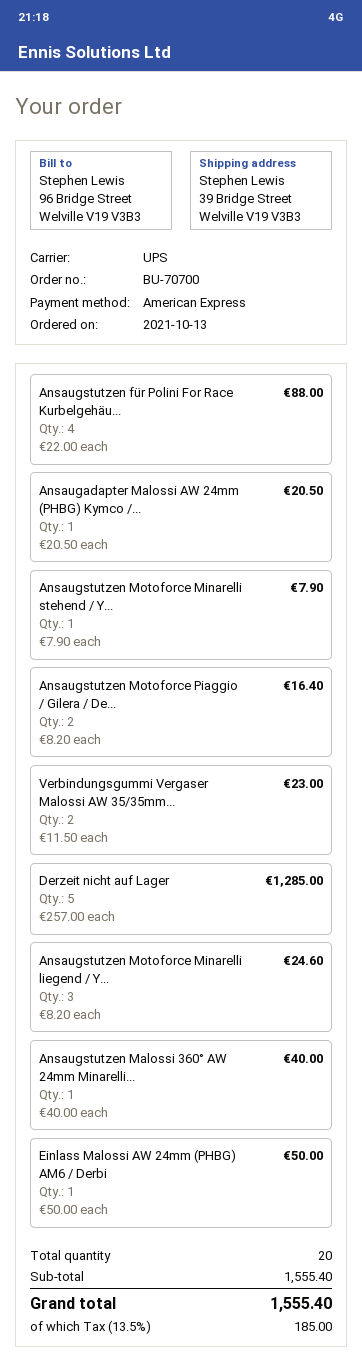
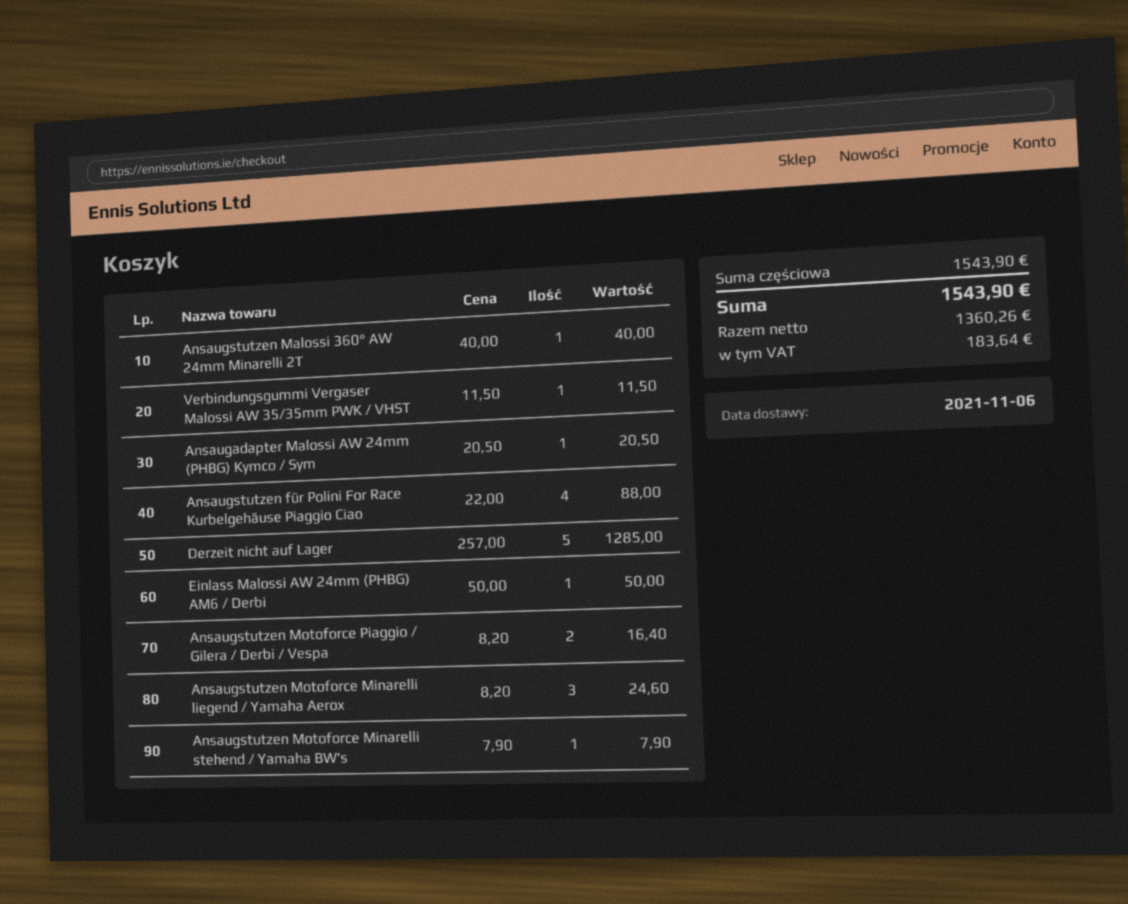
Verbindungsgummi Vergaser Malossi AW 35/35mm...: 2 x 11.50 = 23.00 -> 1 x 11.50 = 11.50
subtotal: 1555.40 -> 1543.90
tax: 185.00 -> 183.64
total: 1555.40 -> 1543.90

